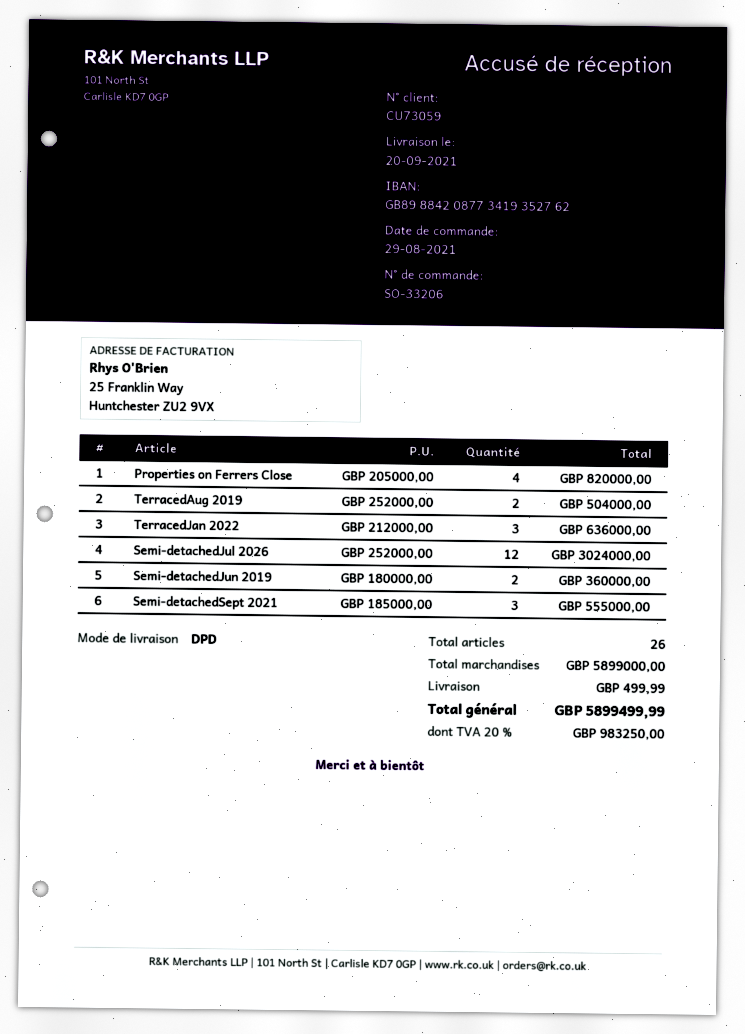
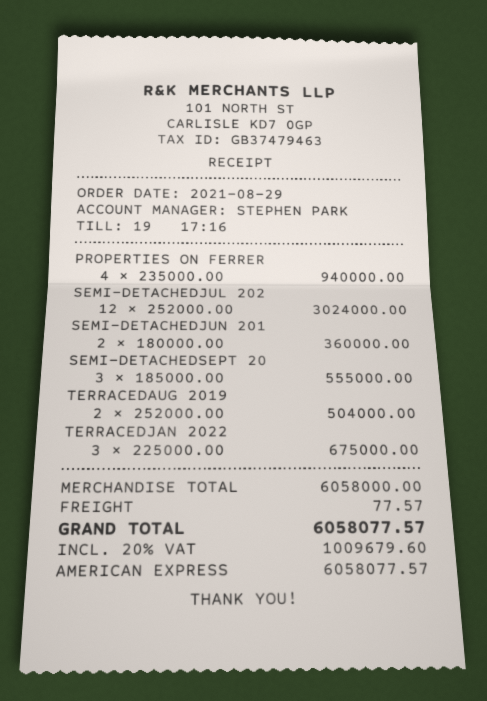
Properties on Ferrers Close: 4 x 205000.00 = 820000.00 -> 4 x 235000.00 = 940000.00
TerracedJan 2022: 3 x 212000.00 = 636000.00 -> 3 x 225000.00 = 675000.00
subtotal: 5899000.00 -> 6058000.00
shipping: 499.99 -> 77.57
tax: 20% = 983250.00 -> 20% = 1009679.60
total: 5899499.99 -> 6058077.57

